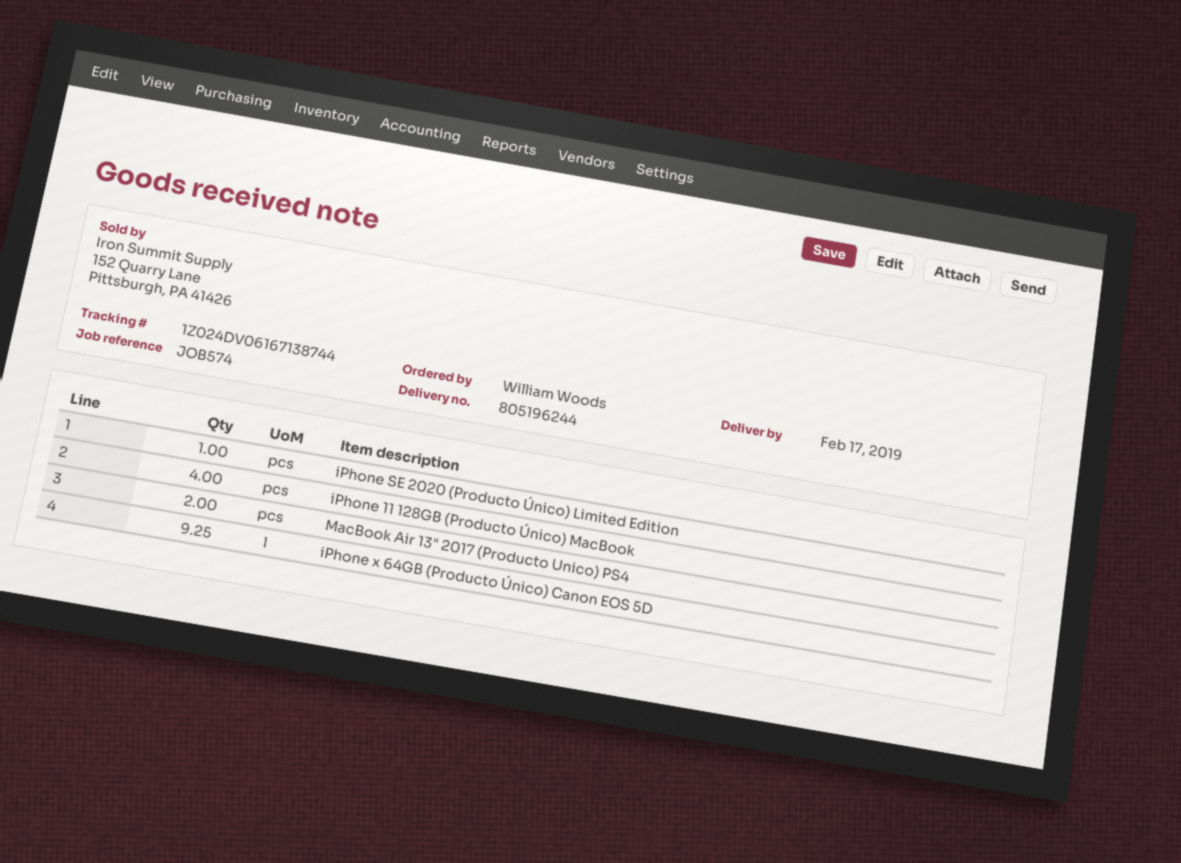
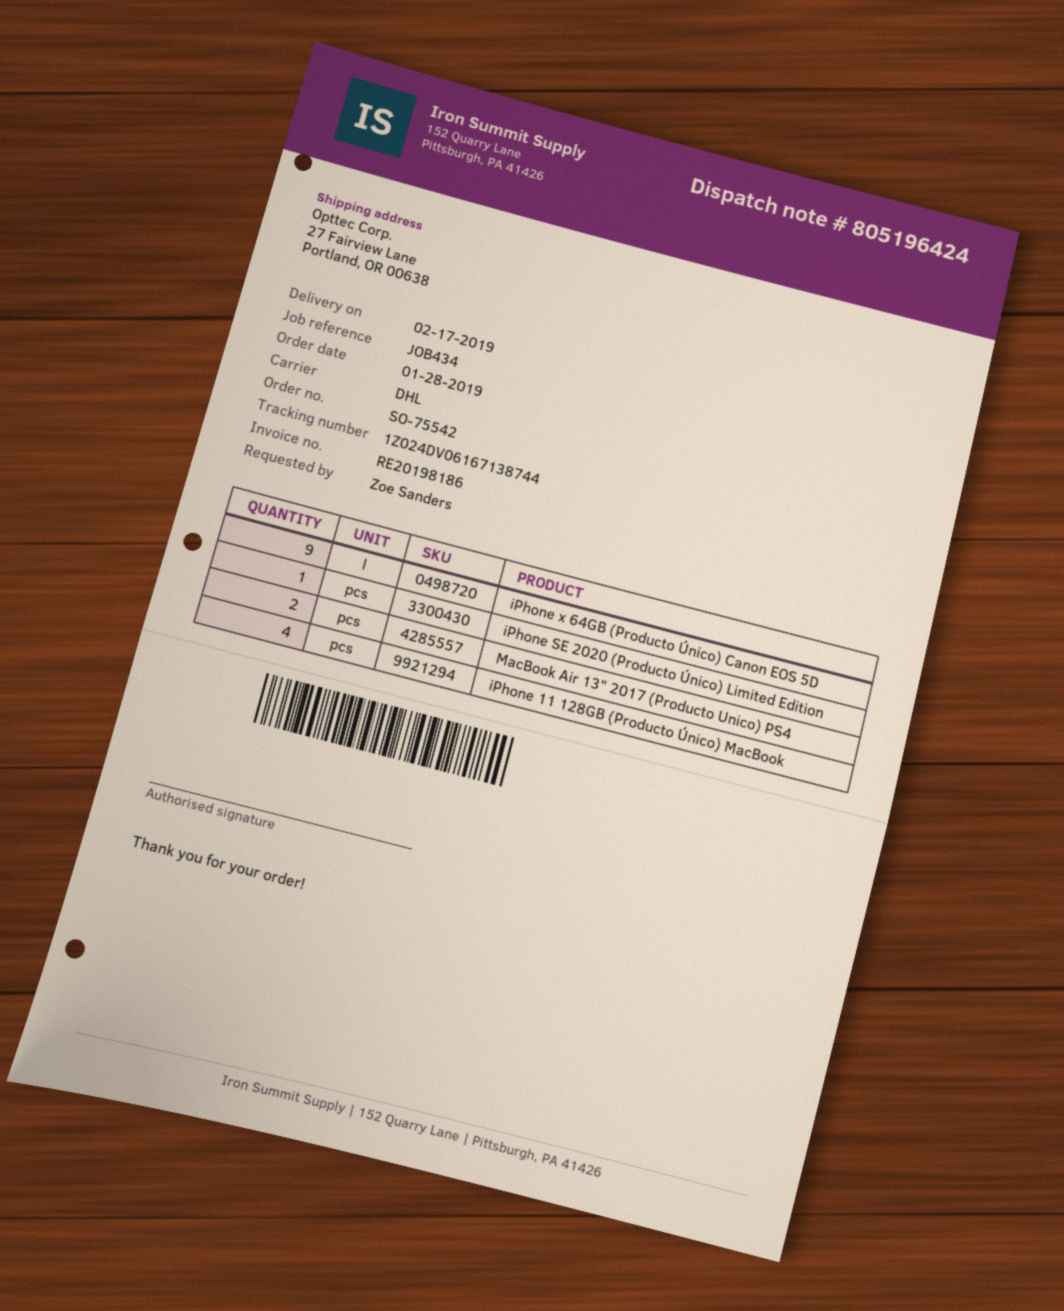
delivery note number: 805196244 -> 805196424
reference: JOB574 -> JOB434
ordered by: William Woods -> Zoe Sanders
iPhone x 64GB (Producto Único) Canon EOS 5D: 9.25 -> 9

